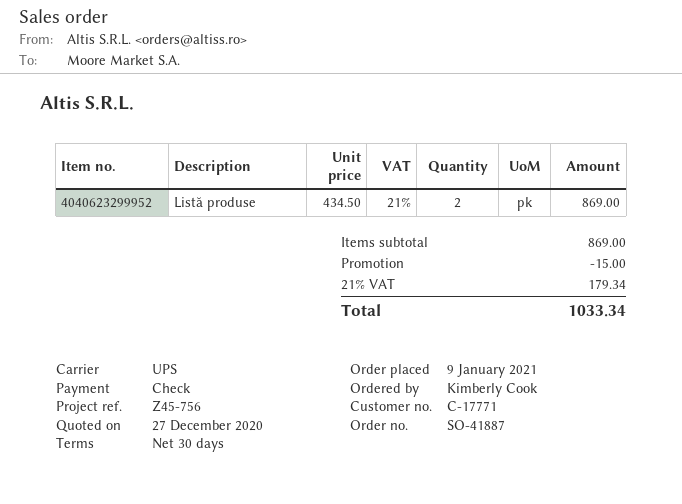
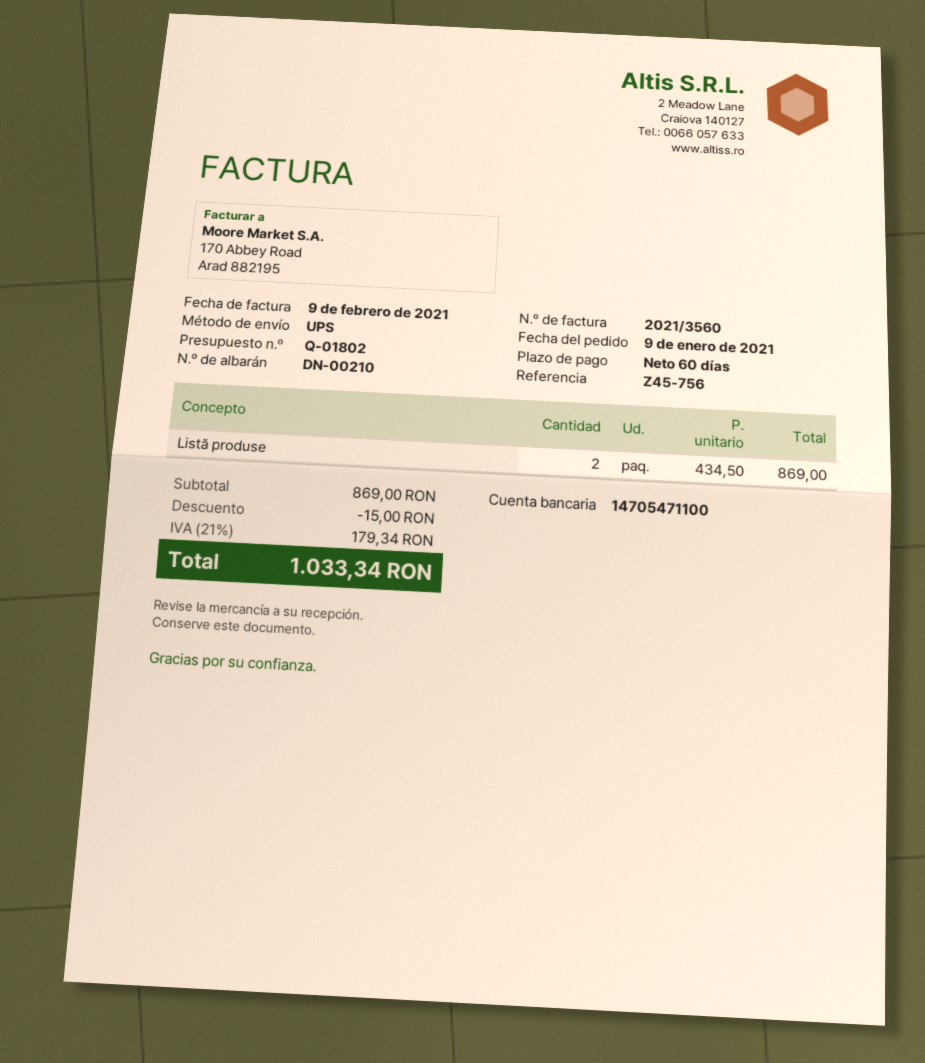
payment terms: 30 days -> 60 days

